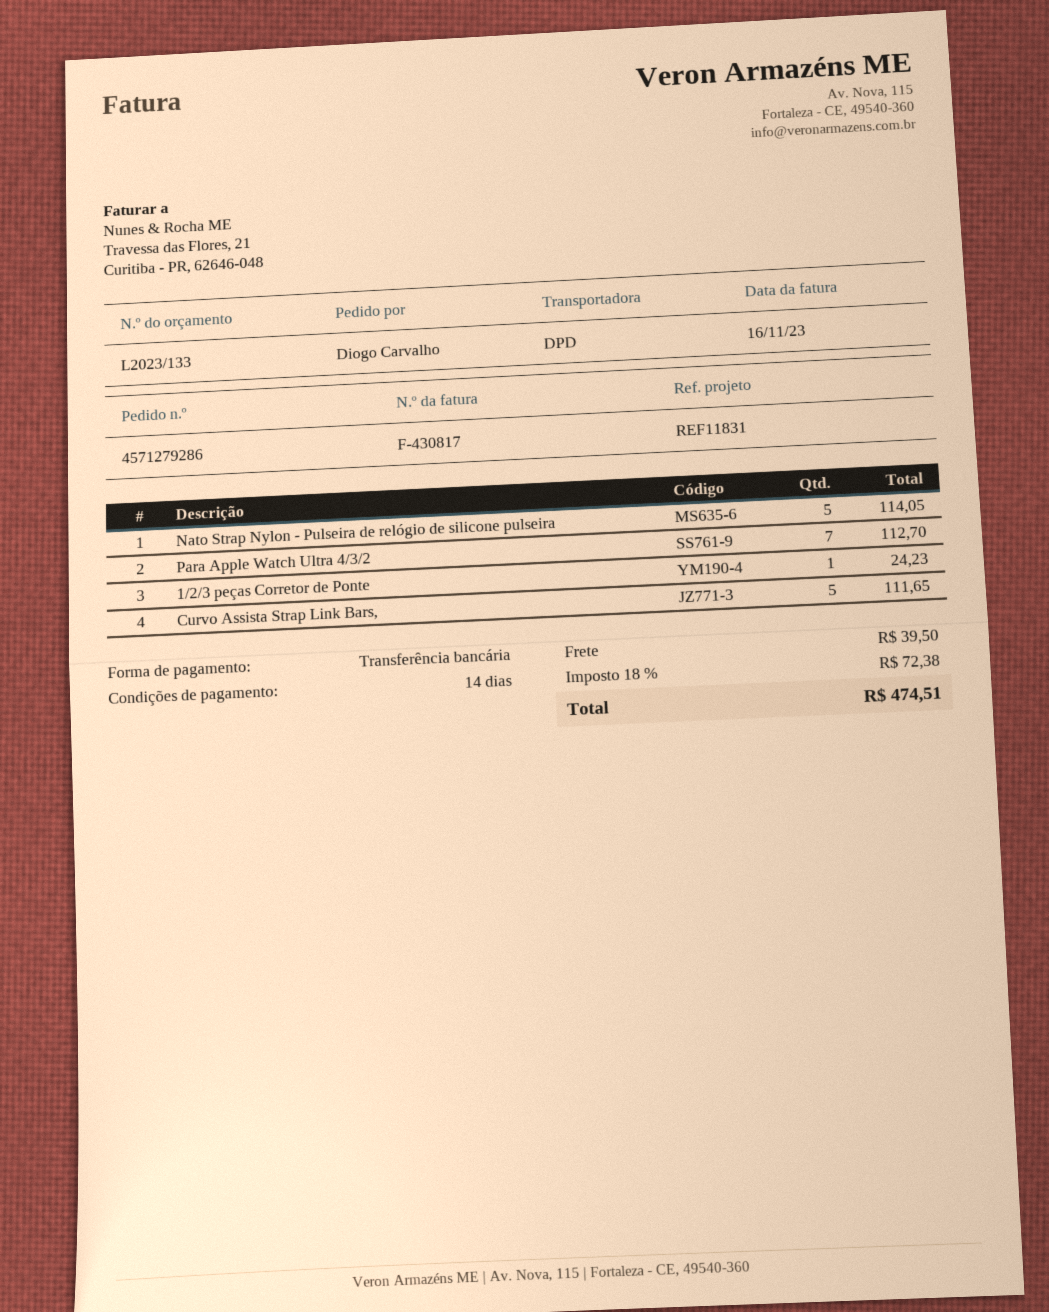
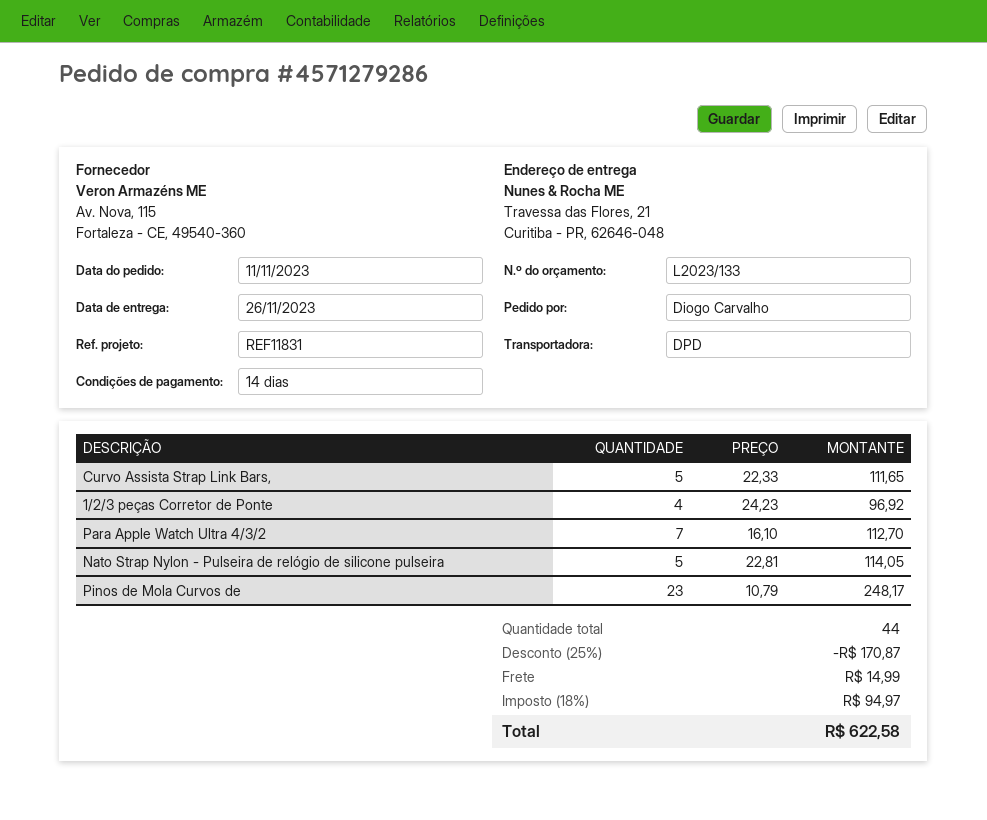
1/2/3 peças Corretor de Ponte: 1 for 24.23 -> 4 for 96.92
Pinos de Mola Curvos de: none -> 23 for 248.17
discount: none -> 25% = 170.87
shipping: 39.50 -> 14.99
tax: 18% = 72.38 -> 18% = 94.97
total: 474.51 -> 622.58

